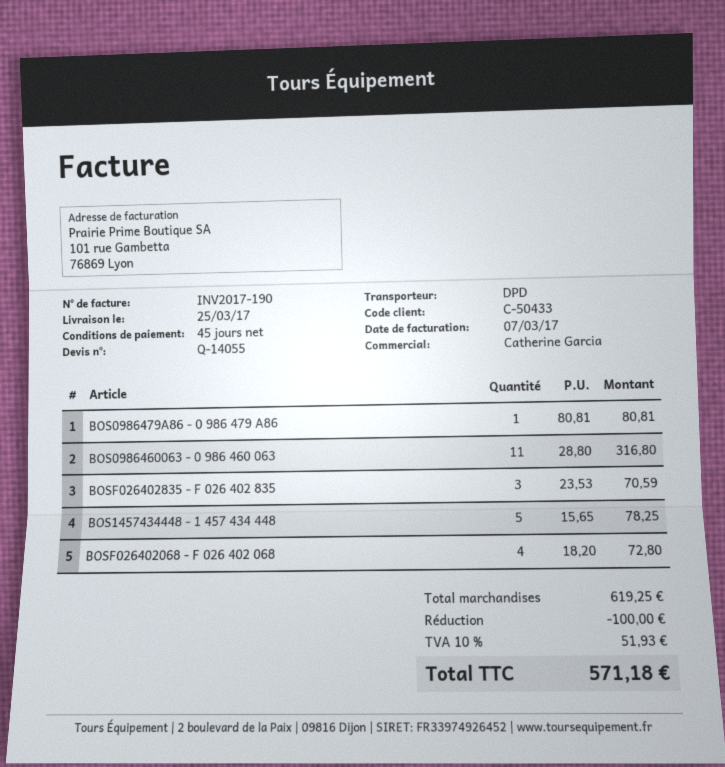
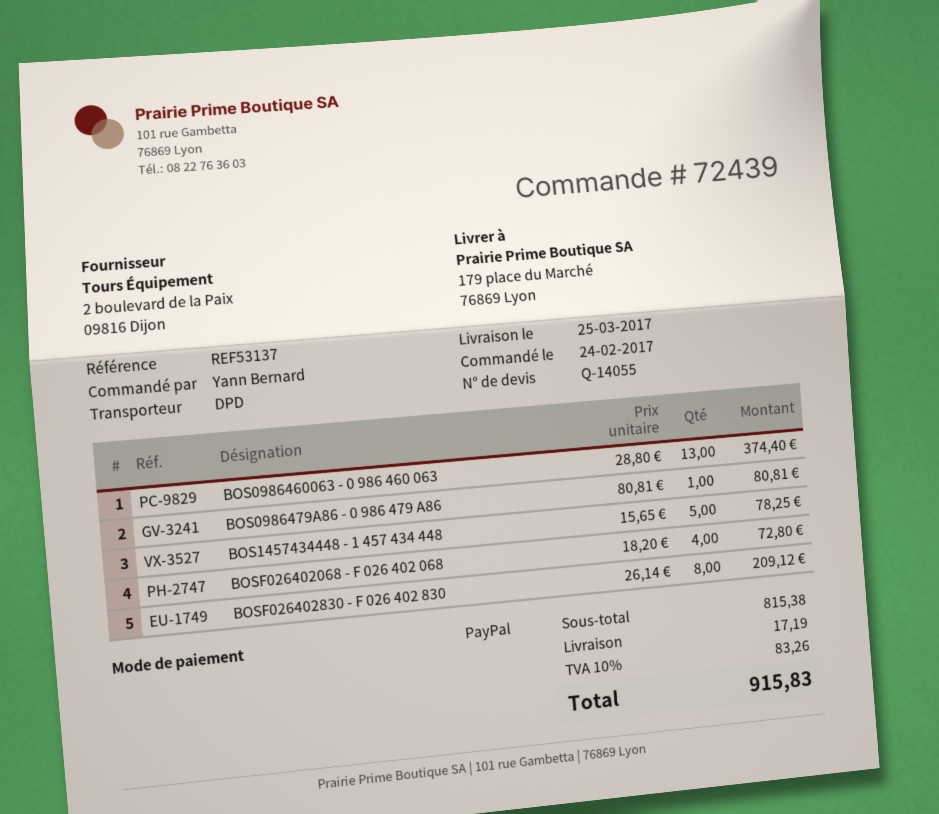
BOS0986460063 - 0 986 460 063: 11 x 28.80 = 316.80 -> 13 x 28.80 = 374.40
BOSF026402835 - F 026 402 835: 3 x 23.53 = 70.59 -> none
BOSF026402830 - F 026 402 830: none -> 8 x 26.14 = 209.12
subtotal: 619.25 -> 815.38
discount: 100.00 -> none
shipping: none -> 17.19
tax: 10% = 51.93 -> 10% = 83.26
total: 571.18 -> 915.83

